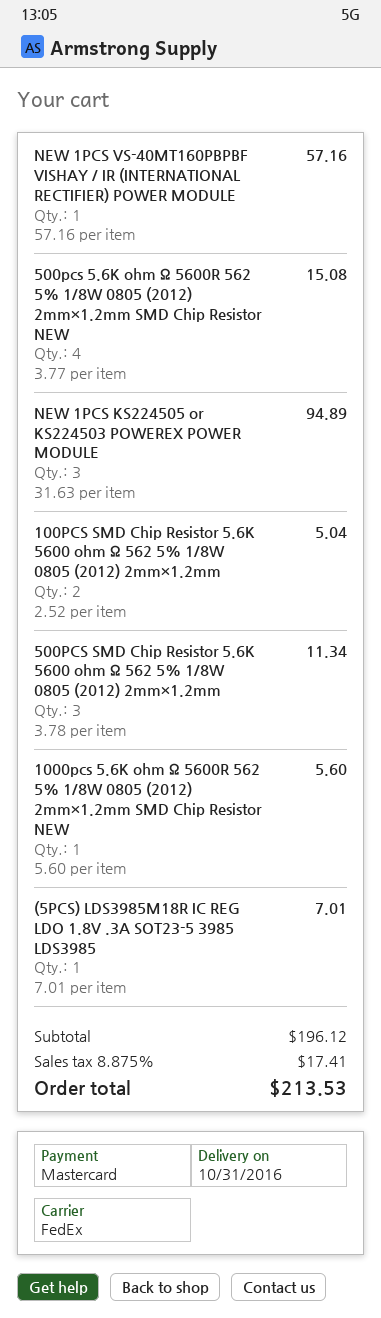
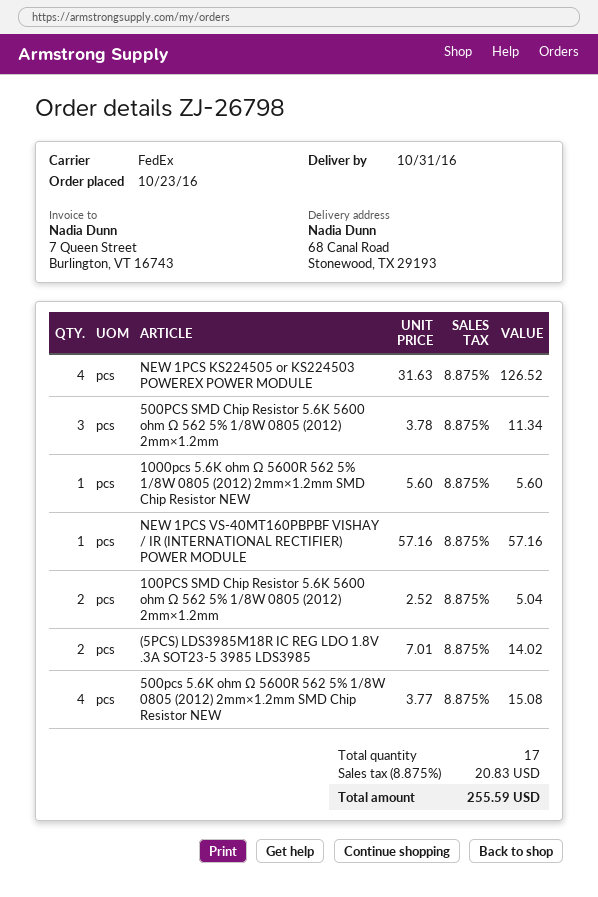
NEW 1PCS KS224505 or KS224503 POWEREX POWER MODULE: 3 x 31.63 = 94.89 -> 4 x 31.63 = 126.52
(5PCS) LDS3985M18R IC REG LDO 1.8V .3A SOT23-5 3985 LDS3985: 1 x 7.01 = 7.01 -> 2 x 7.01 = 14.02
tax: 8.875% = 17.41 -> 8.875% = 20.83
total: 213.53 -> 255.59

